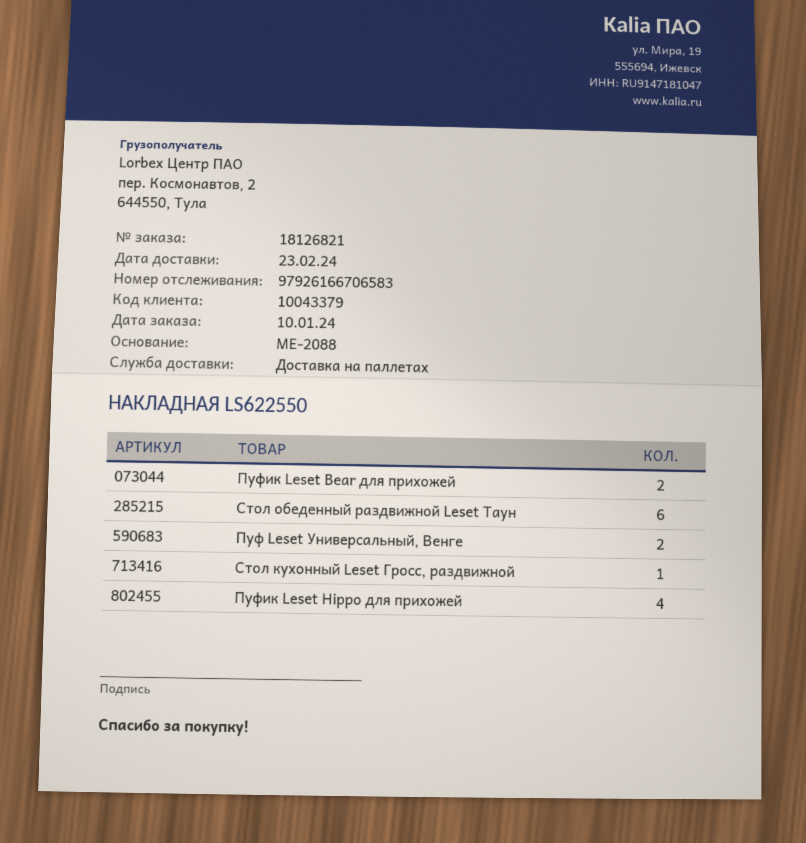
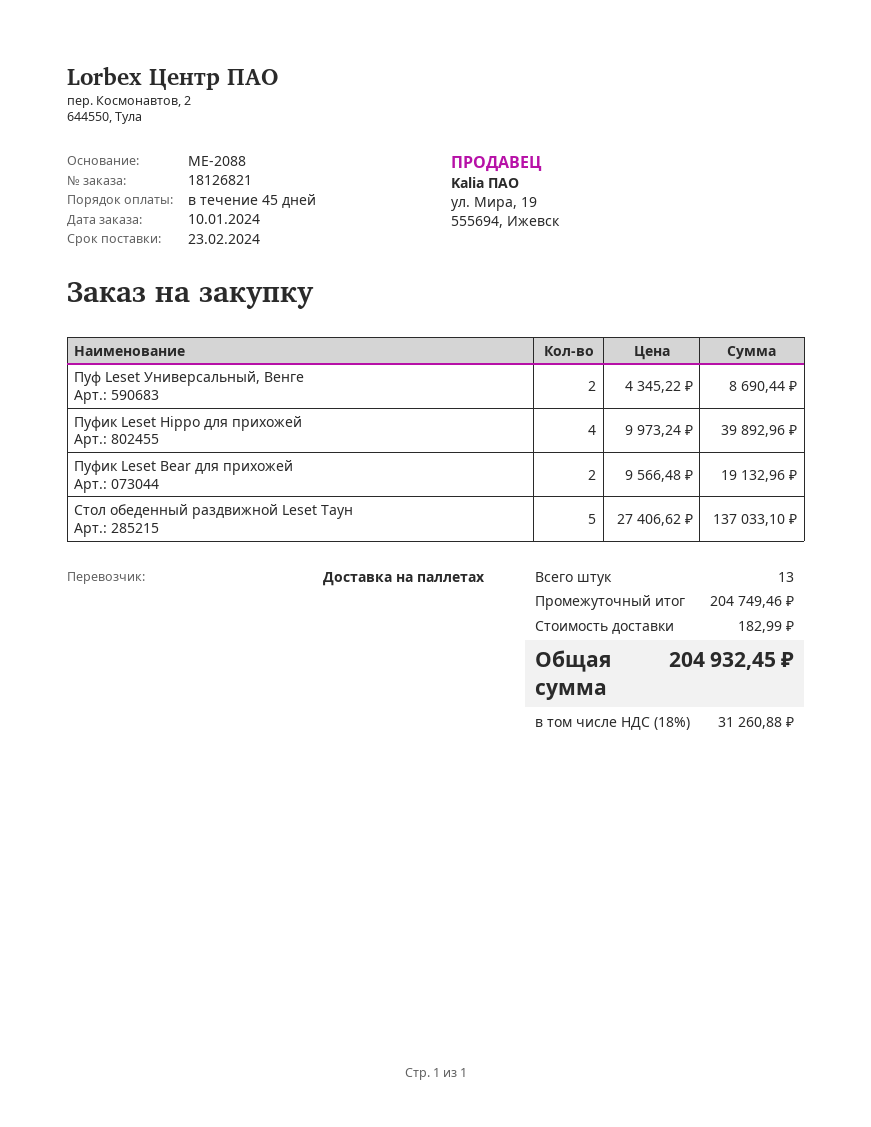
Стол обеденный раздвижной Leset Таун: 6 -> 5
Стол кухонный Leset Гросс, раздвижной: 1 -> none

